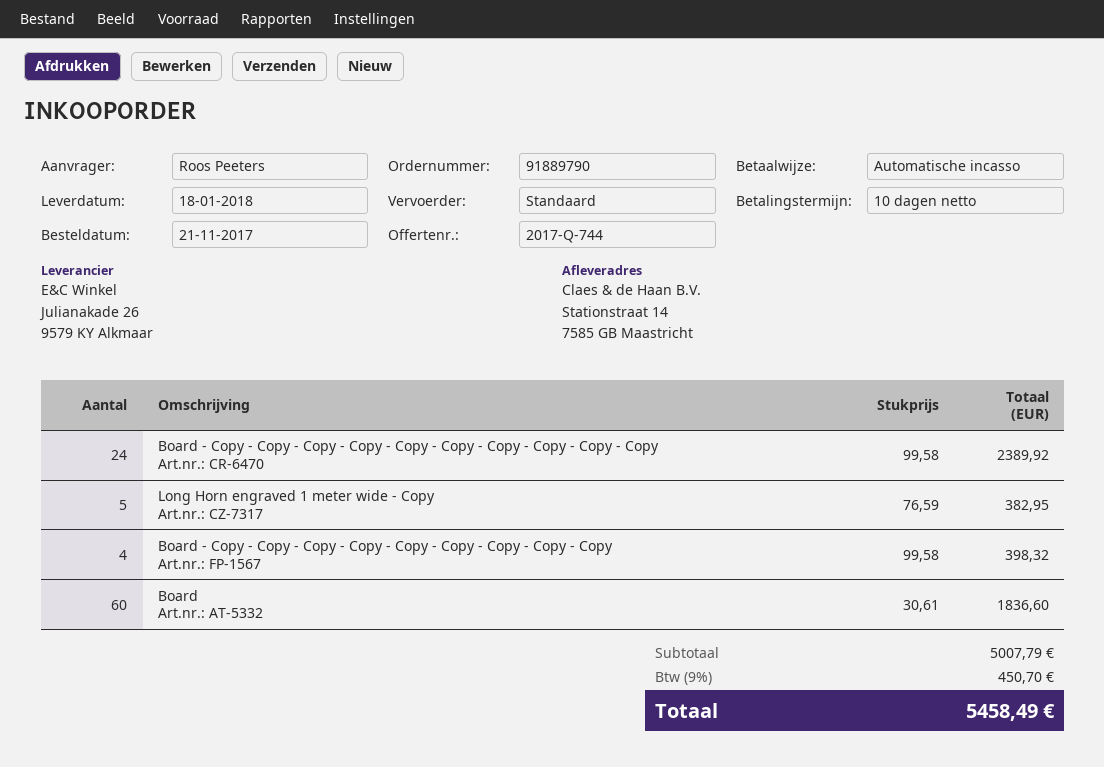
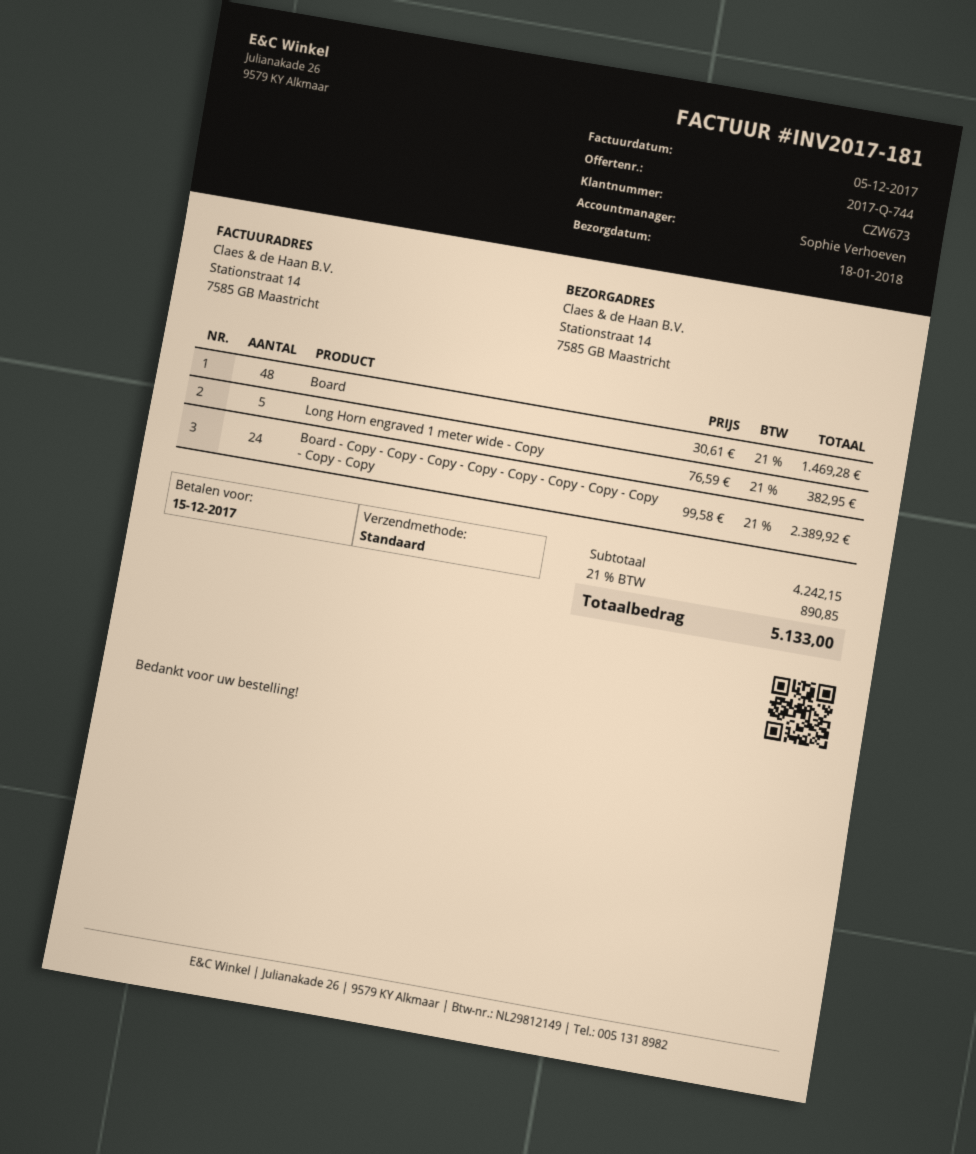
Board - Copy - Copy - Copy - Copy - Copy - Copy - Copy - Copy - Copy: 4 x 99.58 = 398.32 -> none
Board: 60 x 30.61 = 1836.60 -> 48 x 30.61 = 1469.28
subtotal: 5007.79 -> 4242.15
tax: 9% = 450.70 -> 21% = 890.85
total: 5458.49 -> 5133.00

